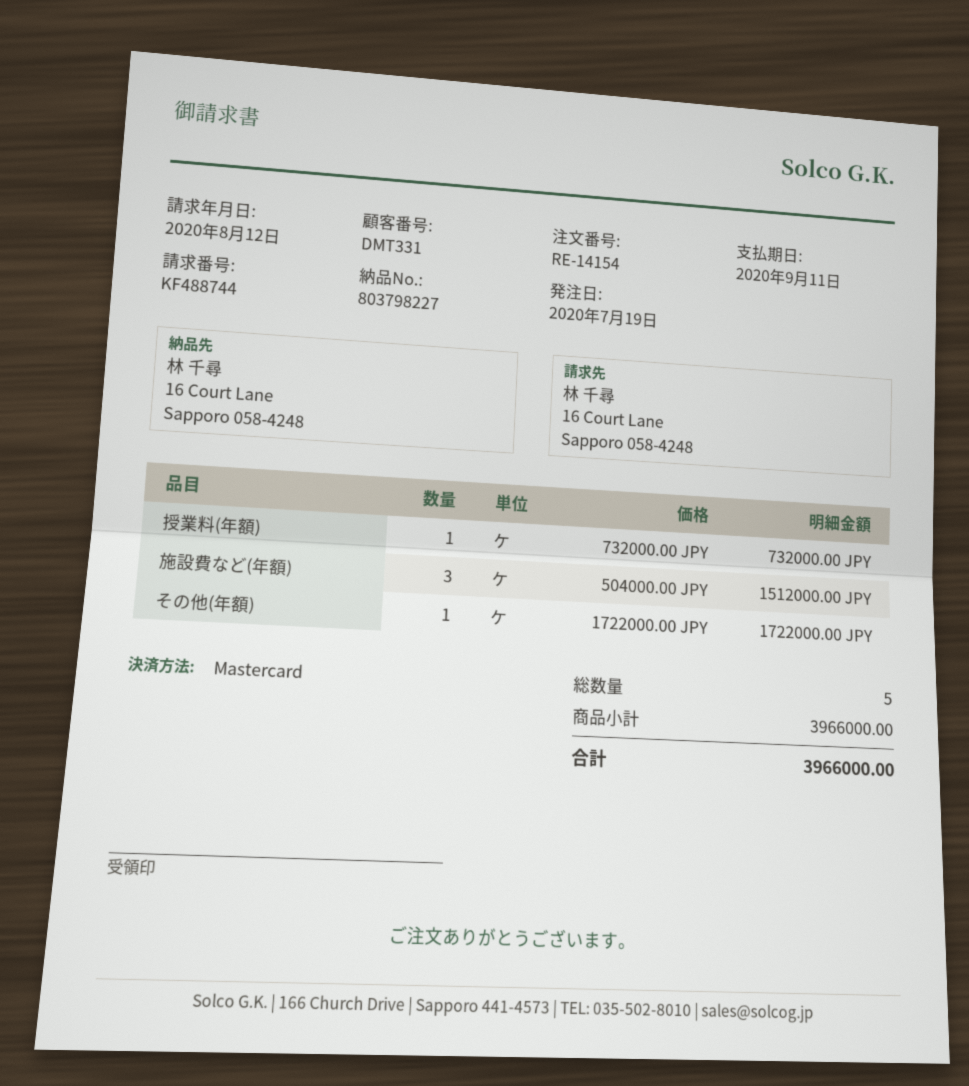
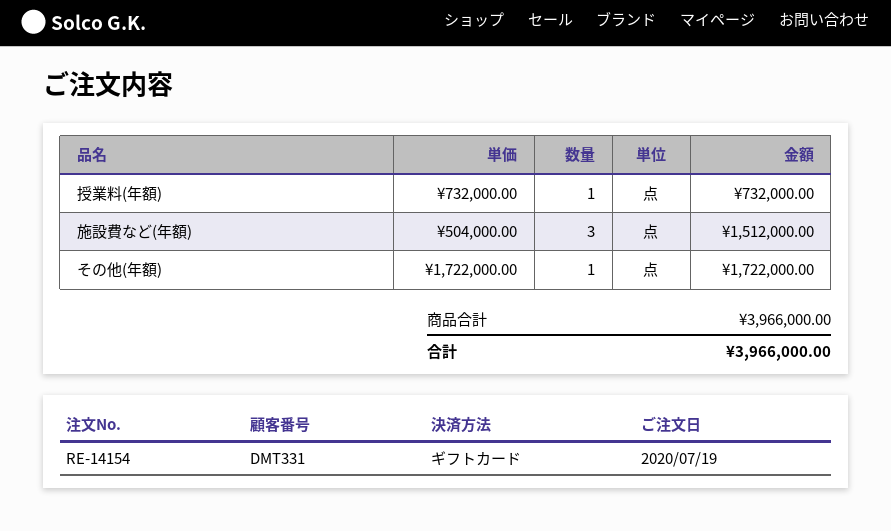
payment method: Mastercard -> gift card

